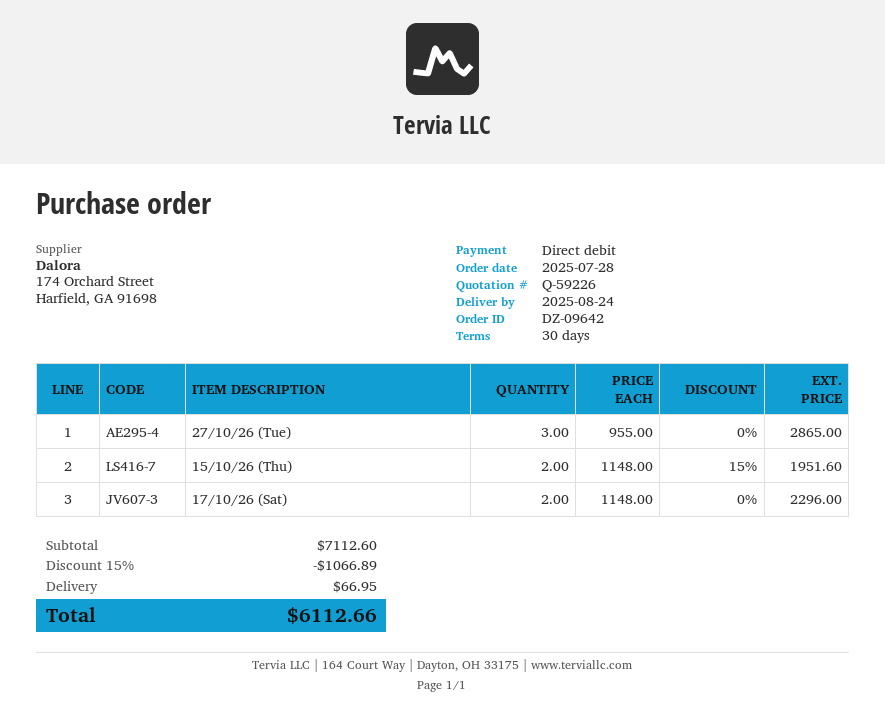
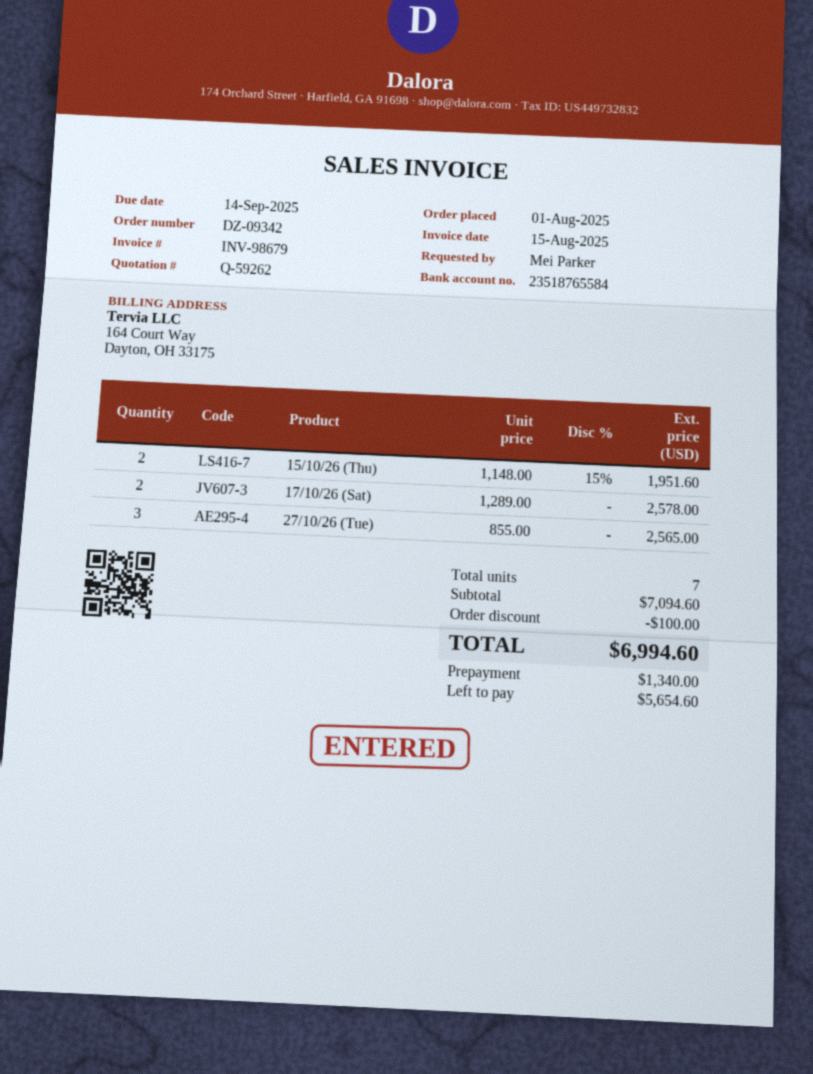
quote number: Q-59226 -> Q-59262
order number: DZ-09642 -> DZ-09342
order date: 2025-07-28 -> 2025-08-01
27/10/26 (Tue): 3 x 955.00 = 2865.00 -> 3 x 855.00 = 2565.00
17/10/26 (Sat): 2 x 1148.00 = 2296.00 -> 2 x 1289.00 = 2578.00
subtotal: 7112.60 -> 7094.60
discount: 1066.89 -> 100.00
shipping: 66.95 -> none
total: 6112.66 -> 6994.60

